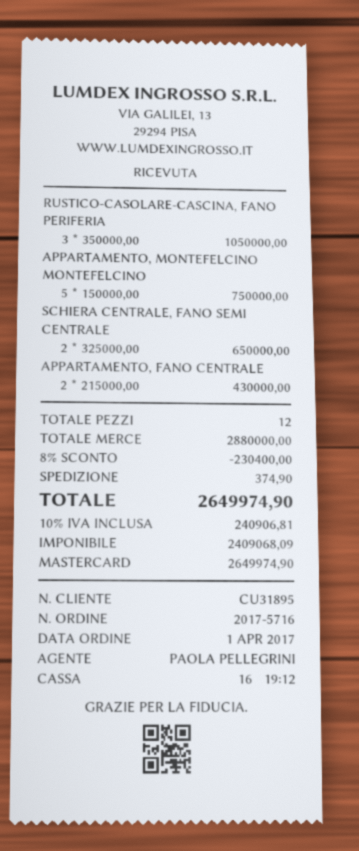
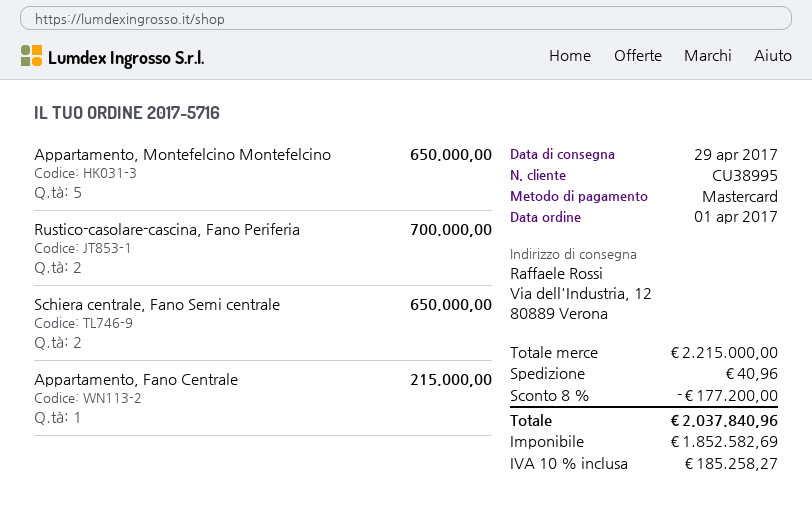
customer number: CU31895 -> CU38995
RUSTICO-CASOLARE-CASCINA, FANO PERIFERIA: 3 for 1050000.00 -> 2 for 700000.00
APPARTAMENTO, MONTEFELCINO MONTEFELCINO: 5 for 750000.00 -> 5 for 650000.00
APPARTAMENTO, FANO CENTRALE: 2 for 430000.00 -> 1 for 215000.00
subtotal: 2880000.00 -> 2215000.00
discount: 8% = 230400.00 -> 8% = 177200.00
shipping: 374.90 -> 40.96
net: 2409068.09 -> 1852582.69
tax: 10% = 240906.81 -> 10% = 185258.27
total: 2649974.90 -> 2037840.96

